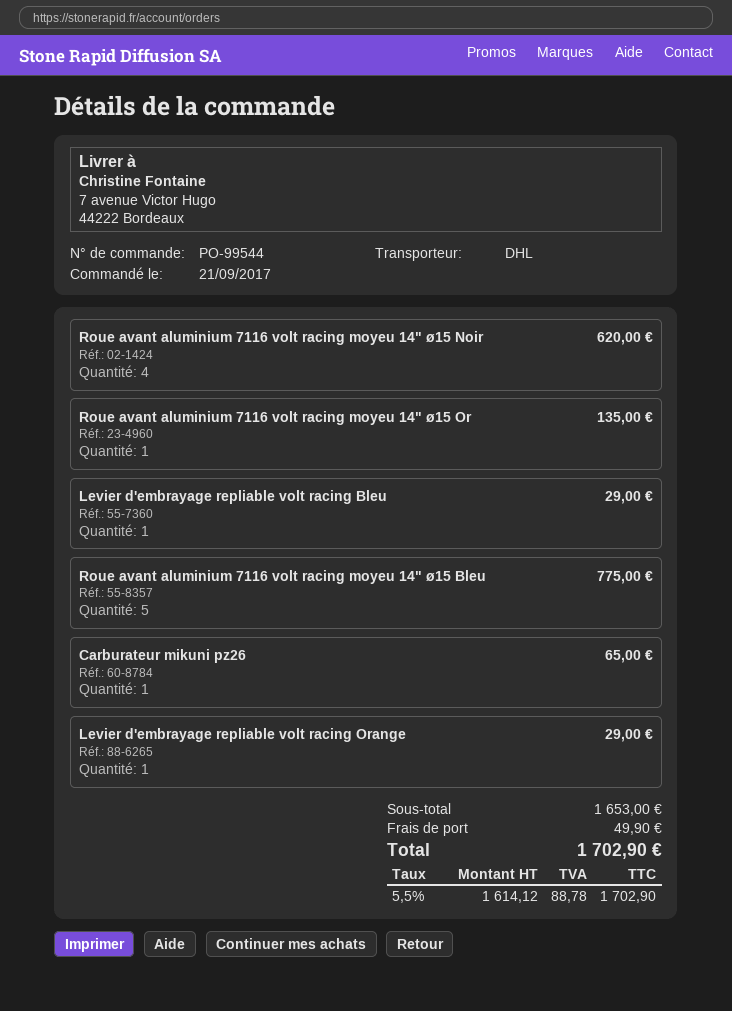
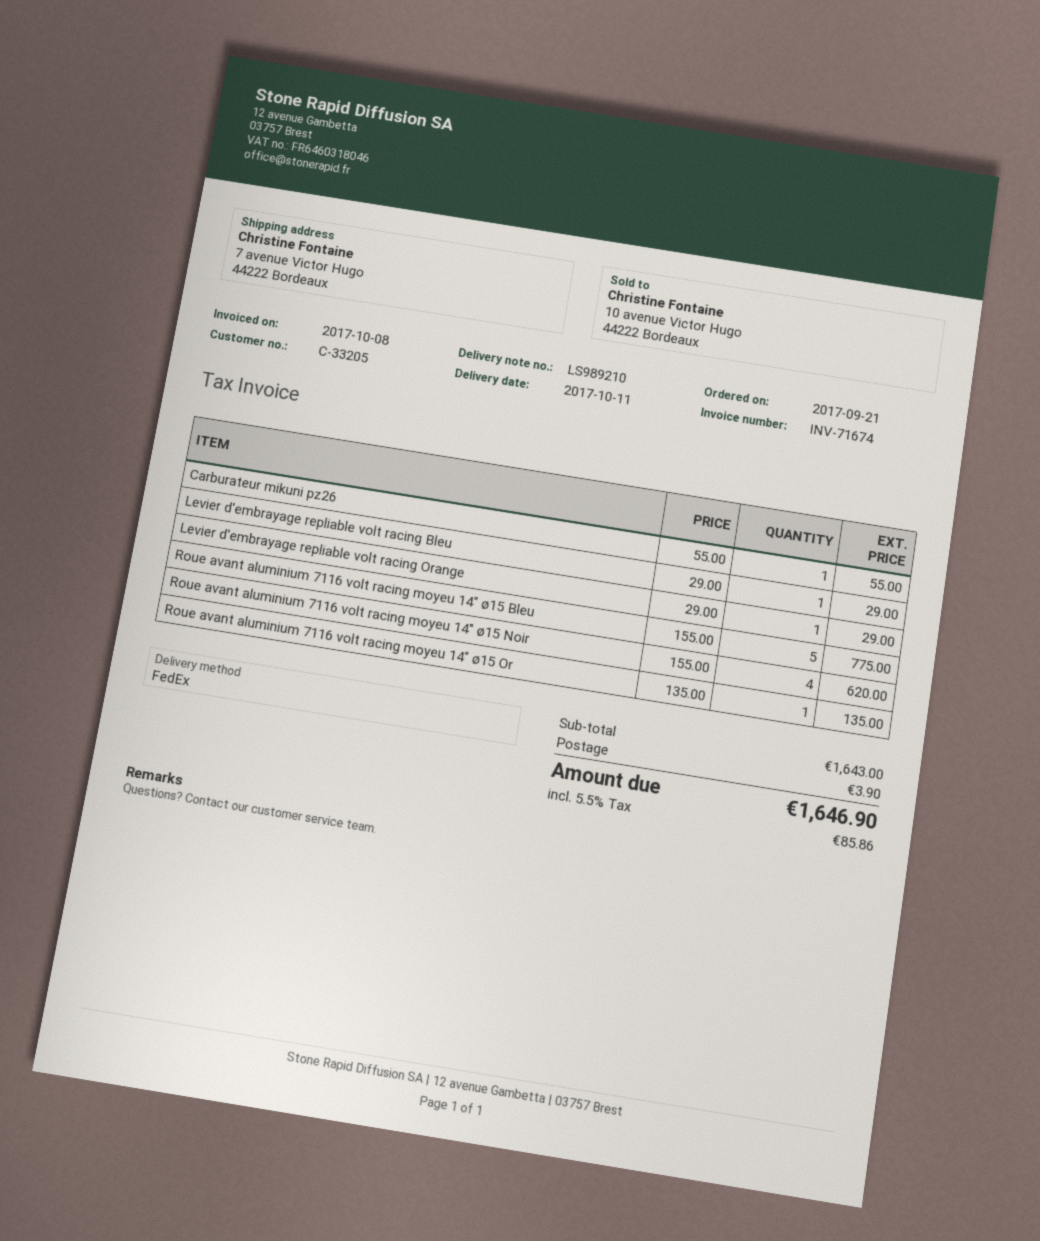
shipping method: DHL -> FedEx
Carburateur mikuni pz26: 1 for 65.00 -> 1 for 55.00
subtotal: 1653.00 -> 1643.00
shipping: 49.90 -> 3.90
tax: 5.5% = 88.78 -> 5.5% = 85.86
total: 1702.90 -> 1646.90

